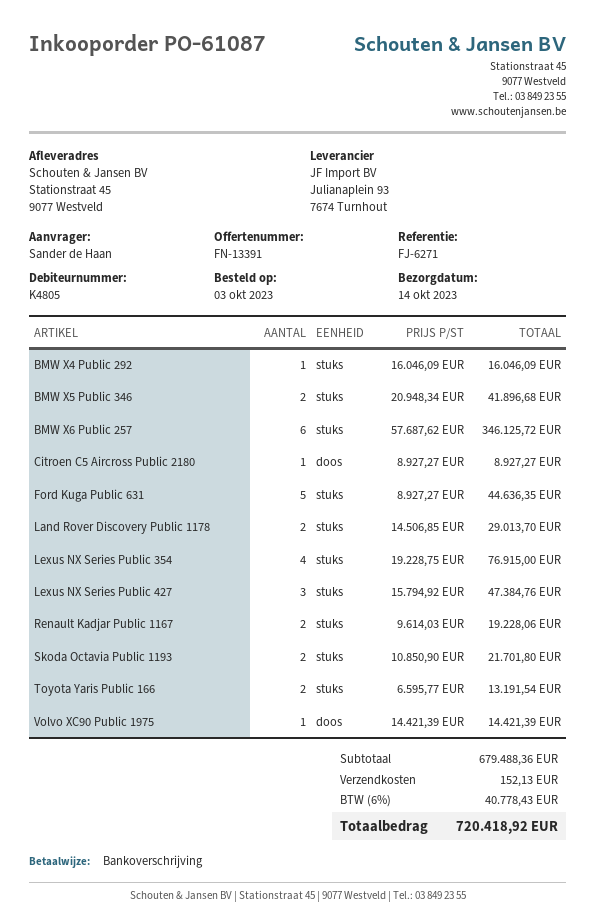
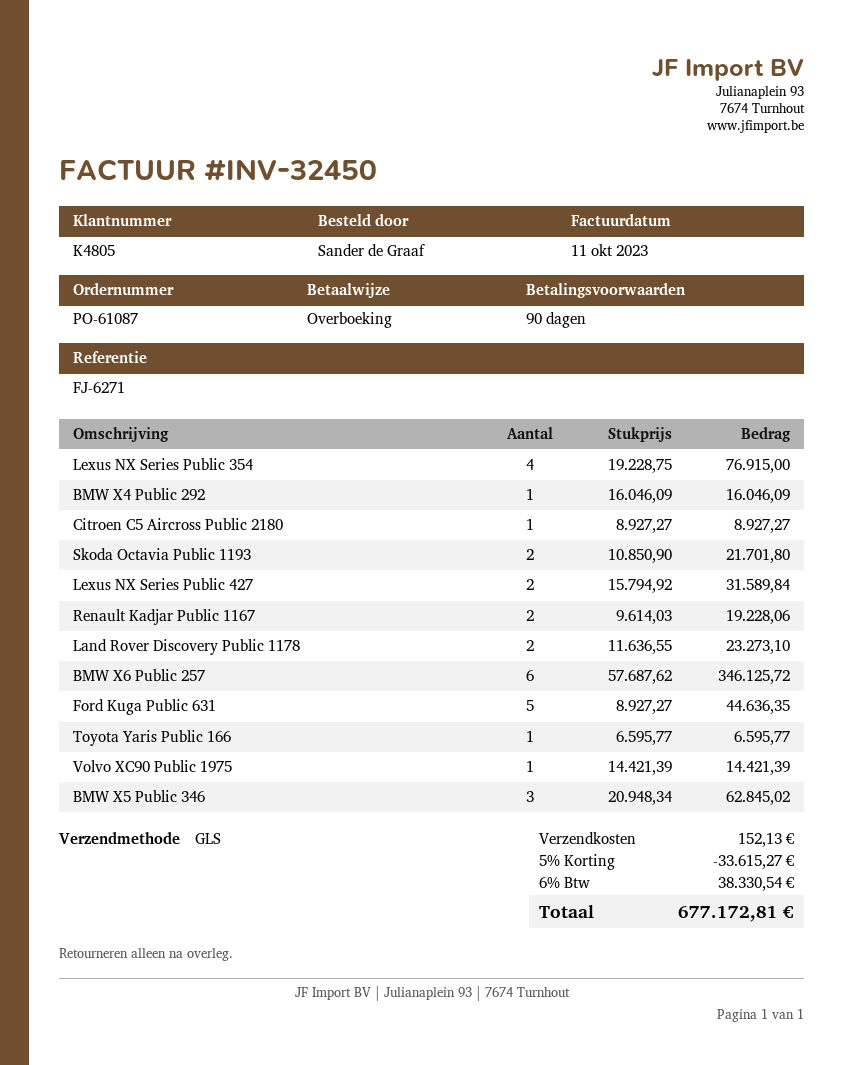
ordered by: Sander de Haan -> Sander de Graaf
BMW X5 Public 346: 2 x 20948.34 = 41896.68 -> 3 x 20948.34 = 62845.02
Land Rover Discovery Public 1178: 2 x 14506.85 = 29013.70 -> 2 x 11636.55 = 23273.10
Lexus NX Series Public 427: 3 x 15794.92 = 47384.76 -> 2 x 15794.92 = 31589.84
Toyota Yaris Public 166: 2 x 6595.77 = 13191.54 -> 1 x 6595.77 = 6595.77
discount: none -> 5% = 33615.27
tax: 6% = 40778.43 -> 6% = 38330.54
total: 720418.92 -> 677172.81

